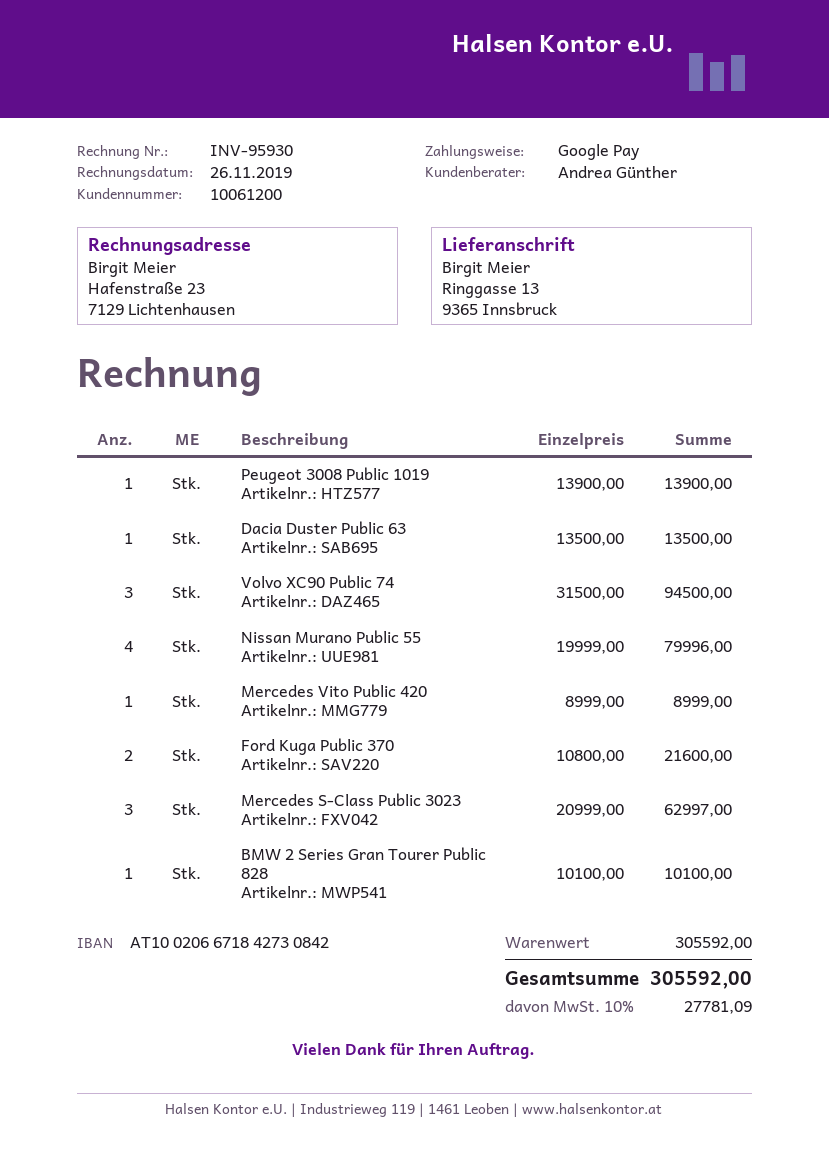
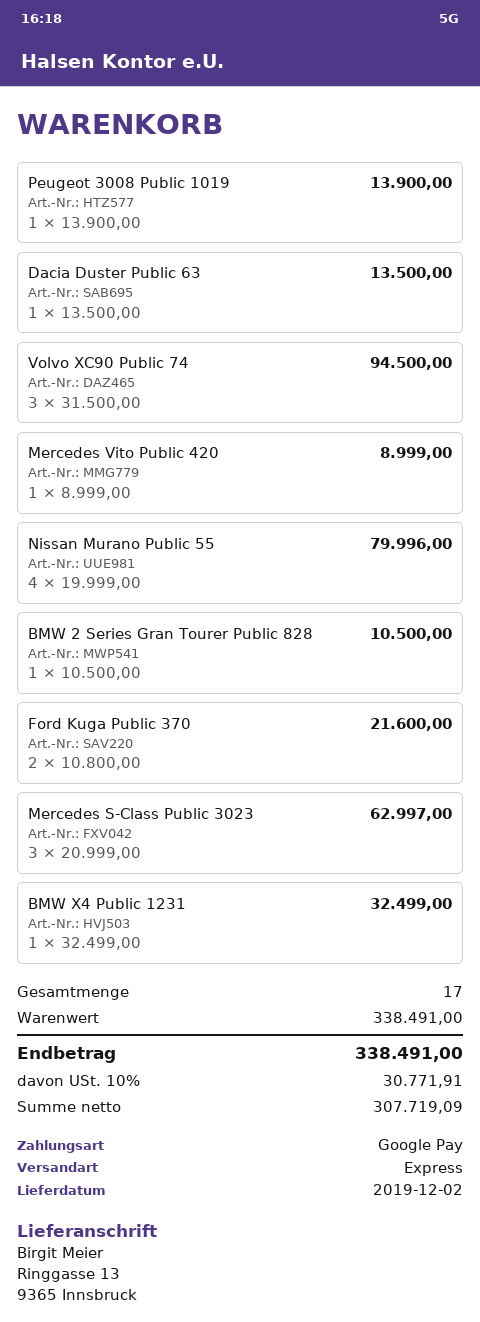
BMW 2 Series Gran Tourer Public 828: 1 x 10100.00 = 10100.00 -> 1 x 10500.00 = 10500.00
BMW X4 Public 1231: none -> 1 x 32499.00 = 32499.00
subtotal: 305592.00 -> 338491.00
tax: 10% = 27781.09 -> 10% = 30771.91
total: 305592.00 -> 338491.00

